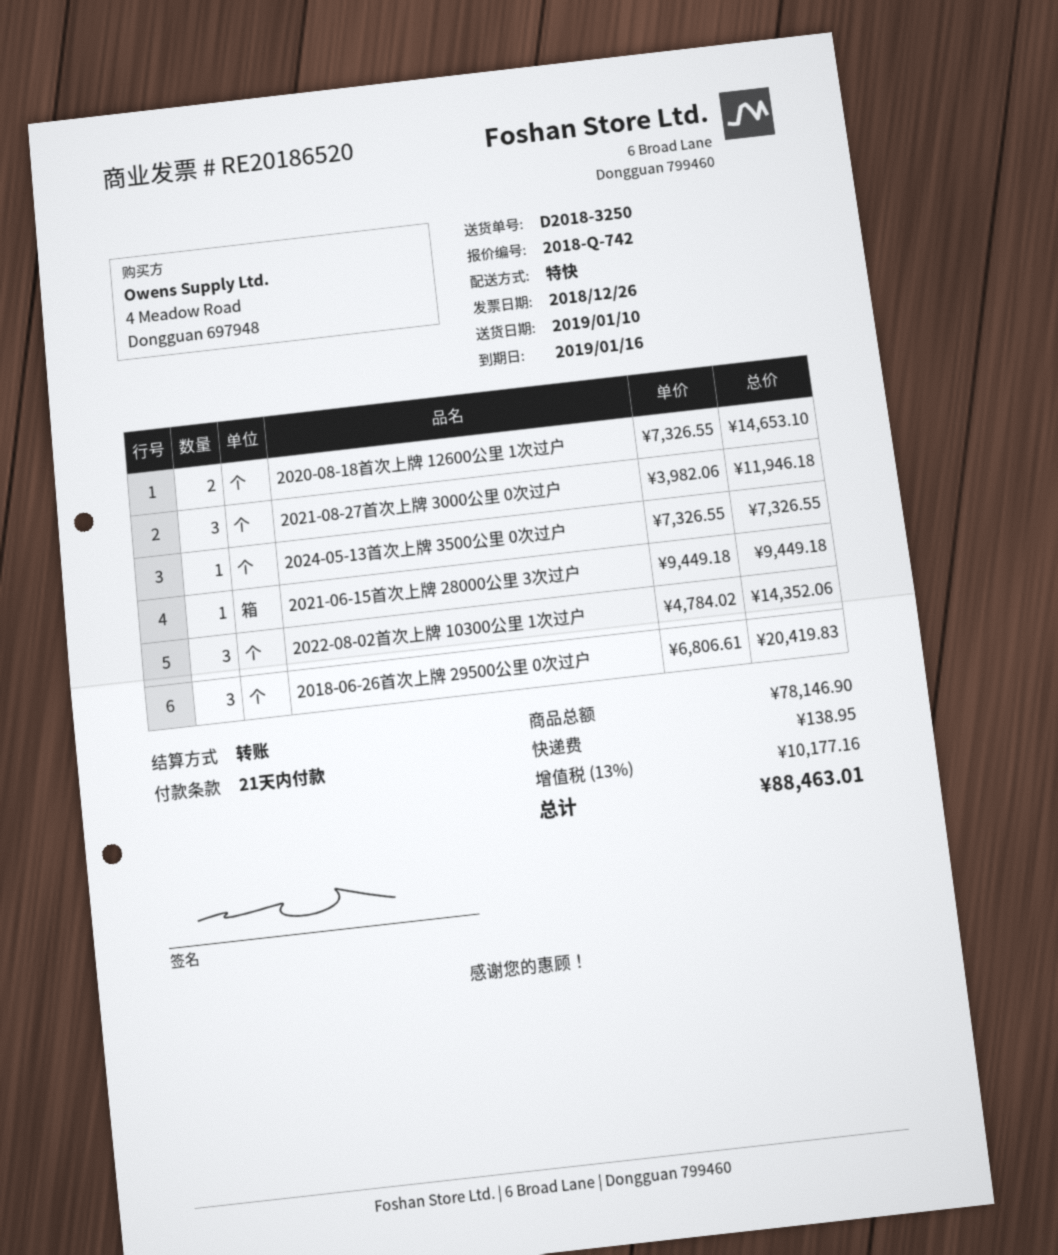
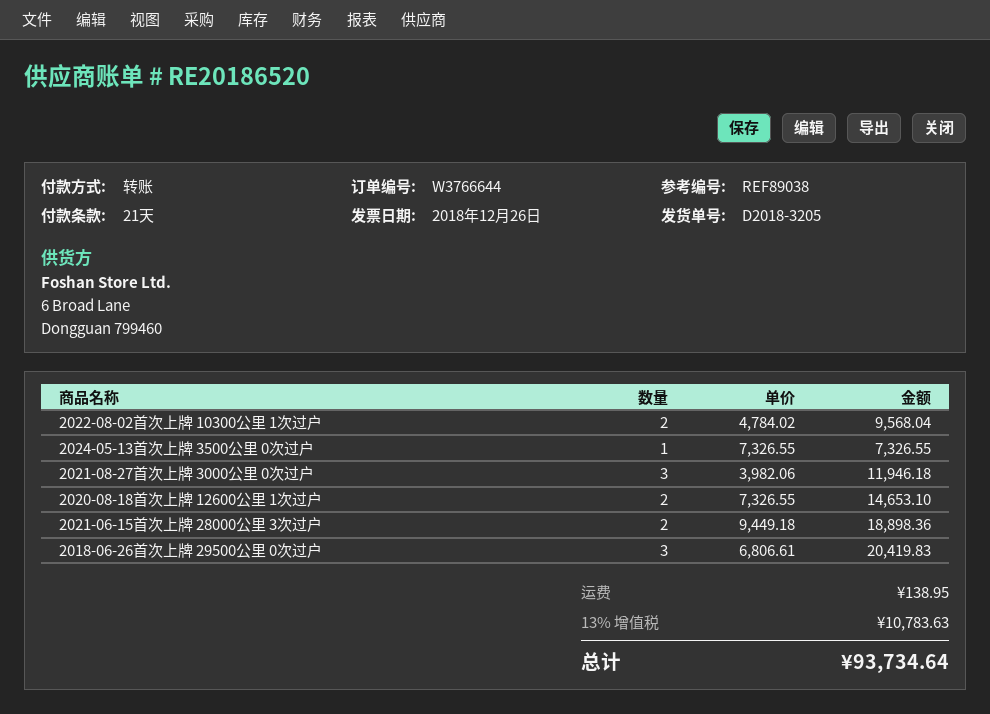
delivery note number: D2018-3250 -> D2018-3205
2021-06-15首次上牌 28000公里 3次过户: 1 x 9449.18 = 9449.18 -> 2 x 9449.18 = 18898.36
2022-08-02首次上牌 10300公里 1次过户: 3 x 4784.02 = 14352.06 -> 2 x 4784.02 = 9568.04
tax: 13% = 10177.16 -> 13% = 10783.63
total: 88463.01 -> 93734.64

